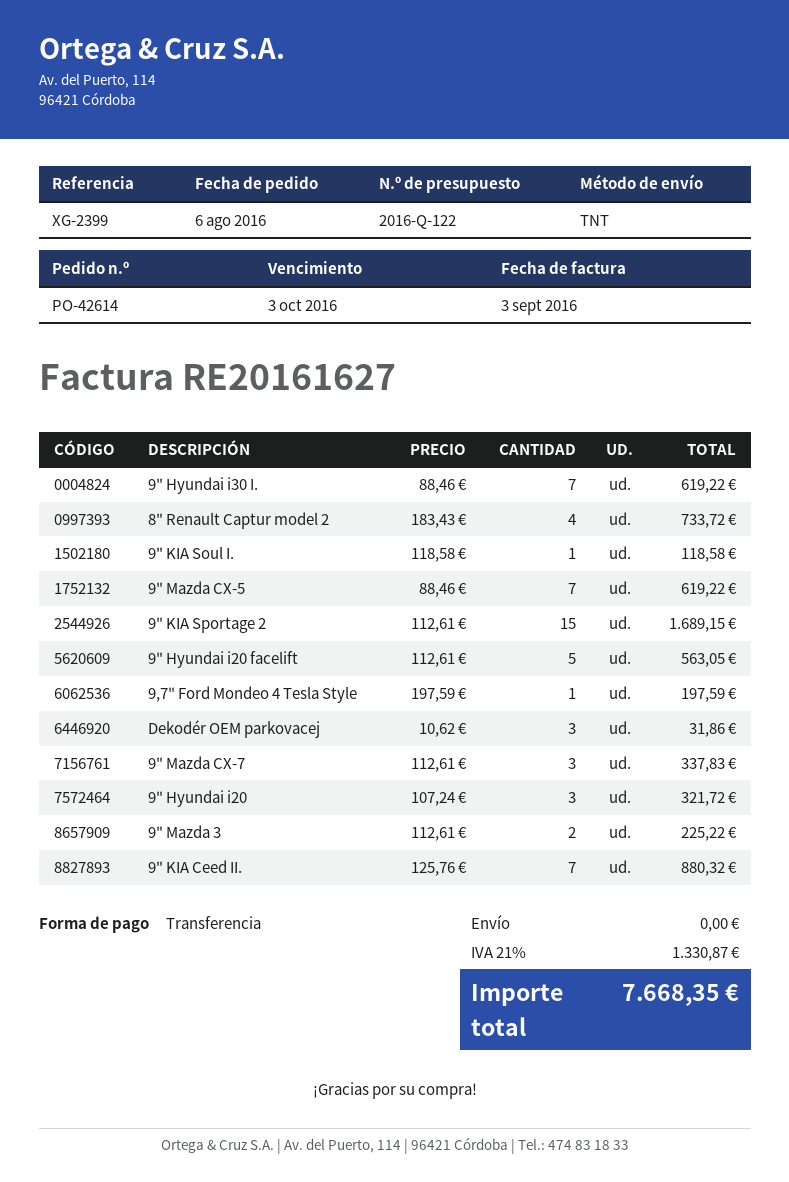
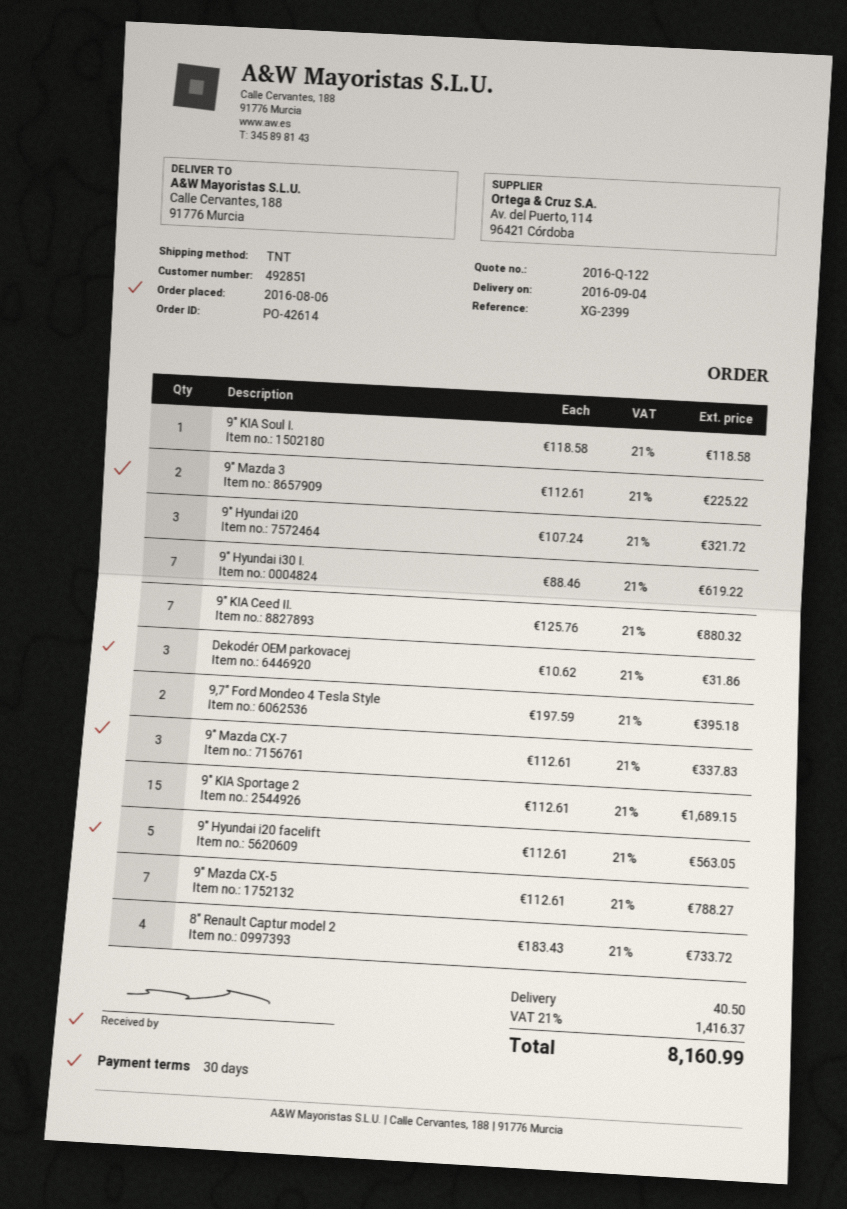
9" Mazda CX-5: 7 x 88.46 = 619.22 -> 7 x 112.61 = 788.27
9,7" Ford Mondeo 4 Tesla Style: 1 x 197.59 = 197.59 -> 2 x 197.59 = 395.18
shipping: 0.00 -> 40.50
tax: 21% = 1330.87 -> 21% = 1416.37
total: 7668.35 -> 8160.99

